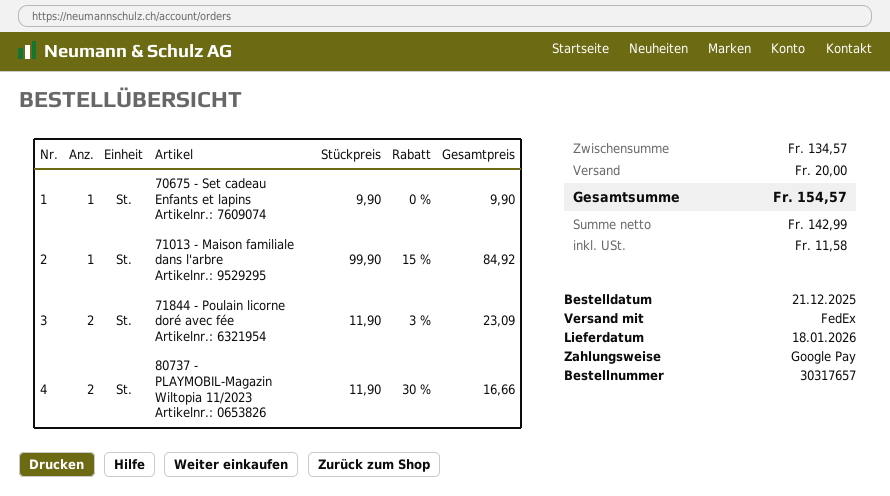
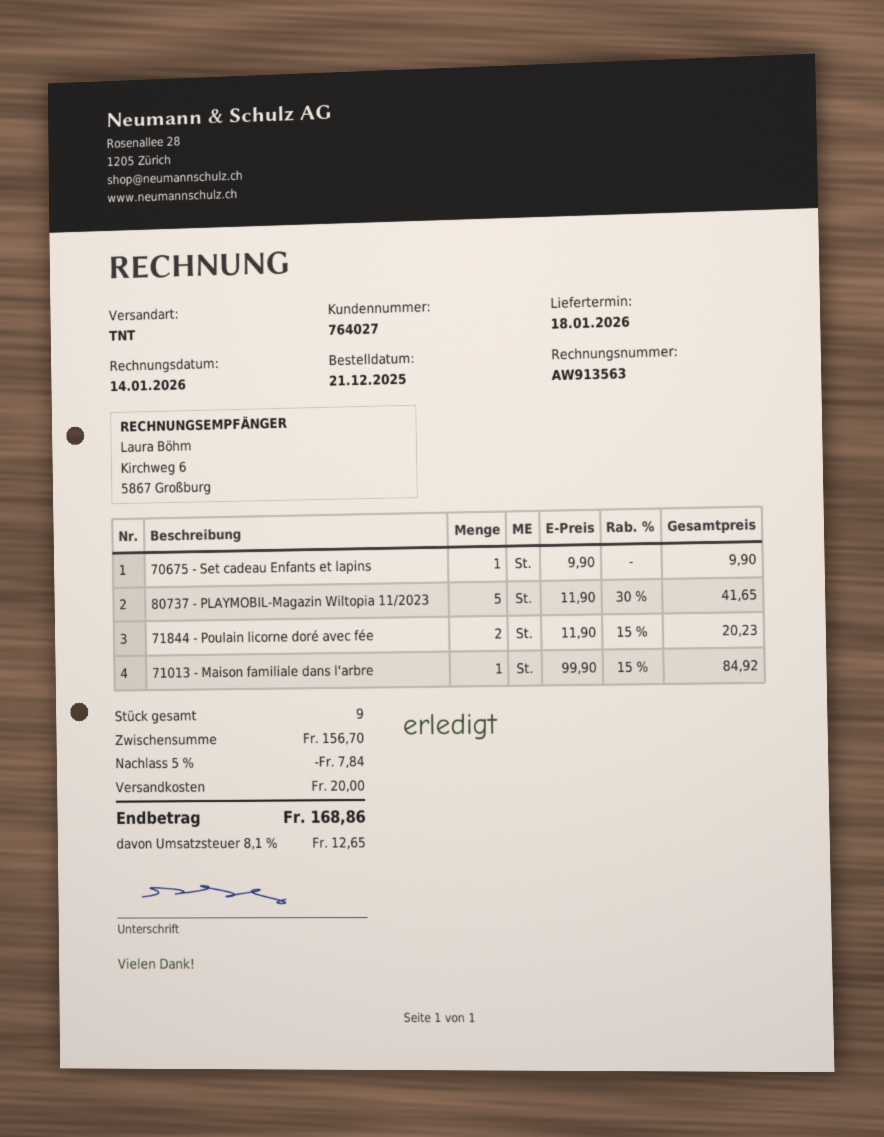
shipping method: FedEx -> TNT
71844 - Poulain licorne doré avec fée: 2 x 11.90 - 3% = 23.09 -> 2 x 11.90 - 15% = 20.23
80737 - PLAYMOBIL-Magazin Wiltopia 11/2023: 2 x 11.90 - 30% = 16.66 -> 5 x 11.90 - 30% = 41.65
subtotal: 134.57 -> 156.70
discount: none -> 5% = 7.84
tax: 11.58 -> 12.65
total: 154.57 -> 168.86

